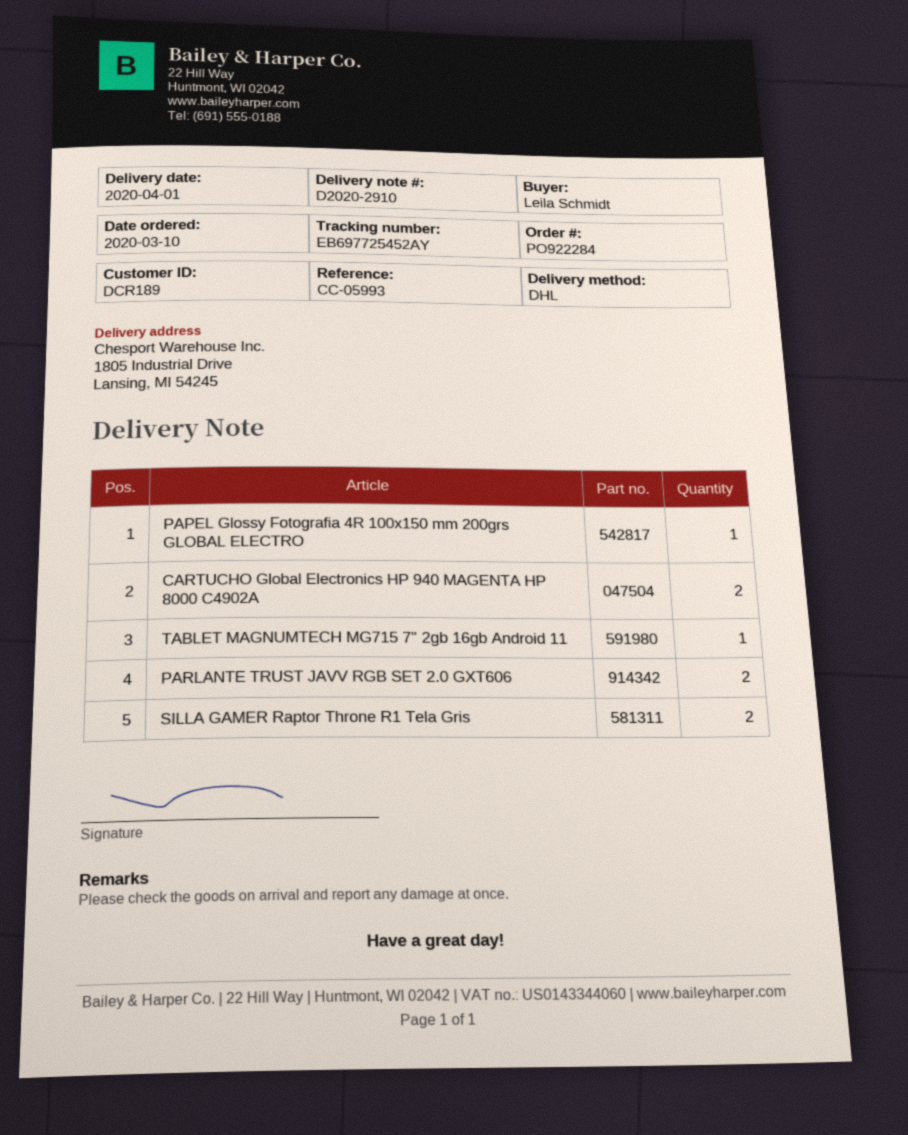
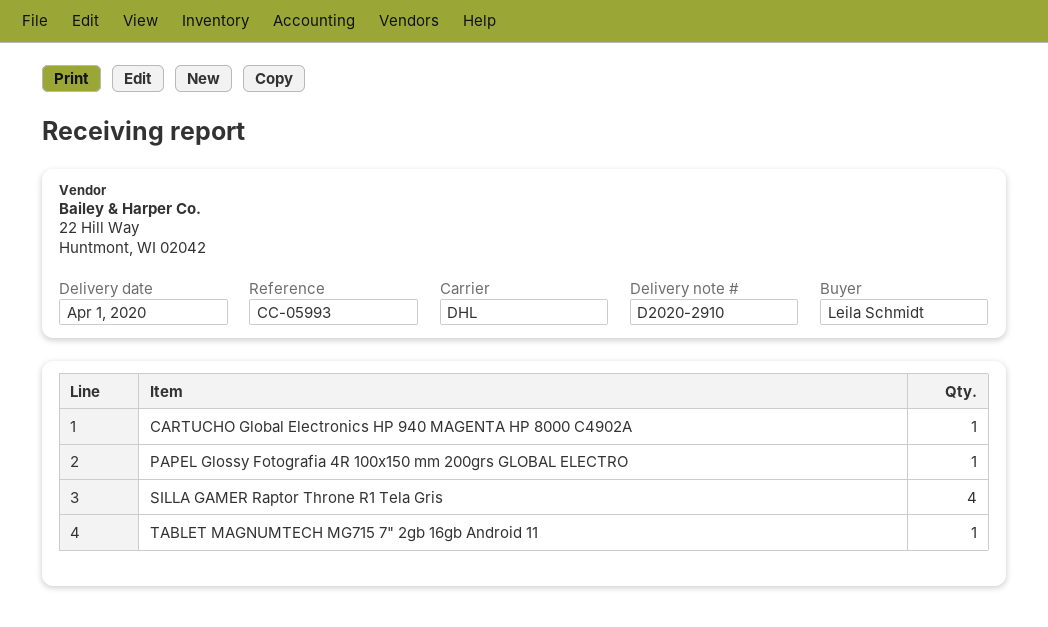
CARTUCHO Global Electronics HP 940 MAGENTA HP 8000 C4902A: 2 -> 1
PARLANTE TRUST JAVV RGB SET 2.0 GXT606: 2 -> none
SILLA GAMER Raptor Throne R1 Tela Gris: 2 -> 4

